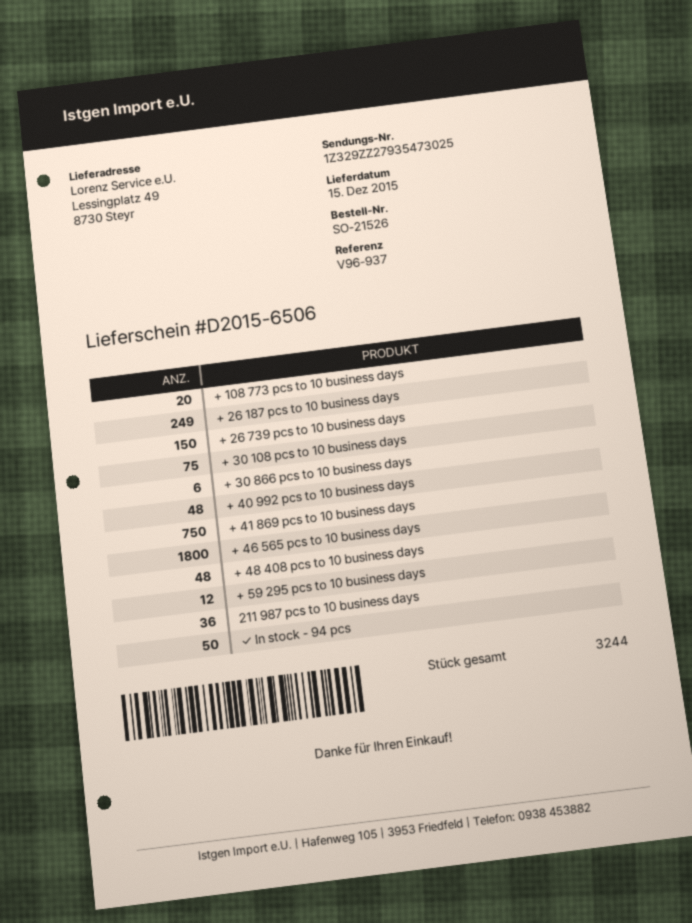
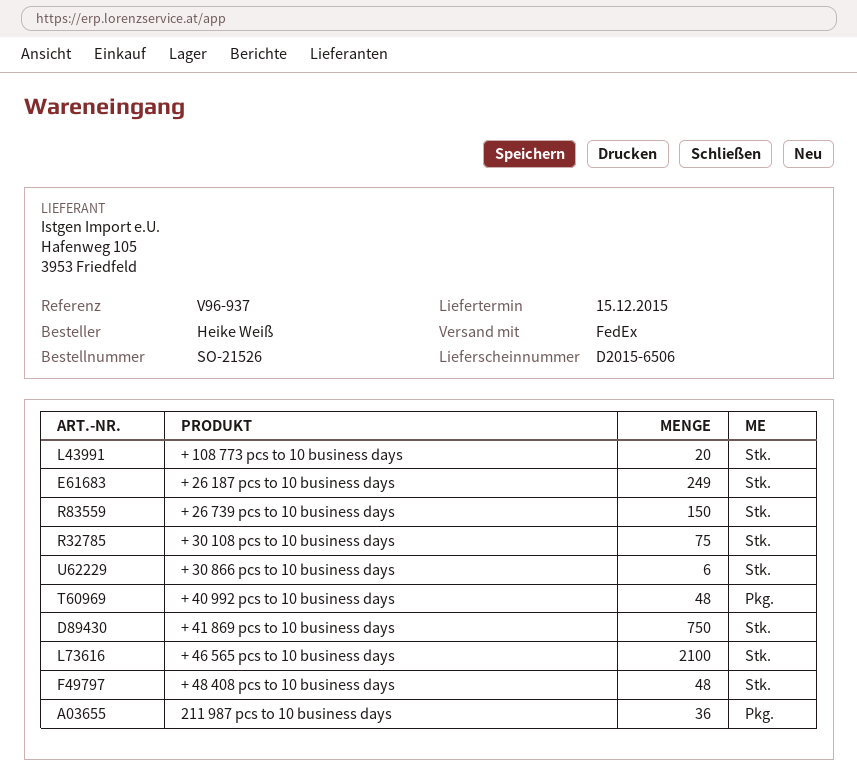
+ 46 565 pcs to 10 business days: 1800 -> 2100
+ 59 295 pcs to 10 business days: 12 -> none
✓ In stock - 94 pcs: 50 -> none

